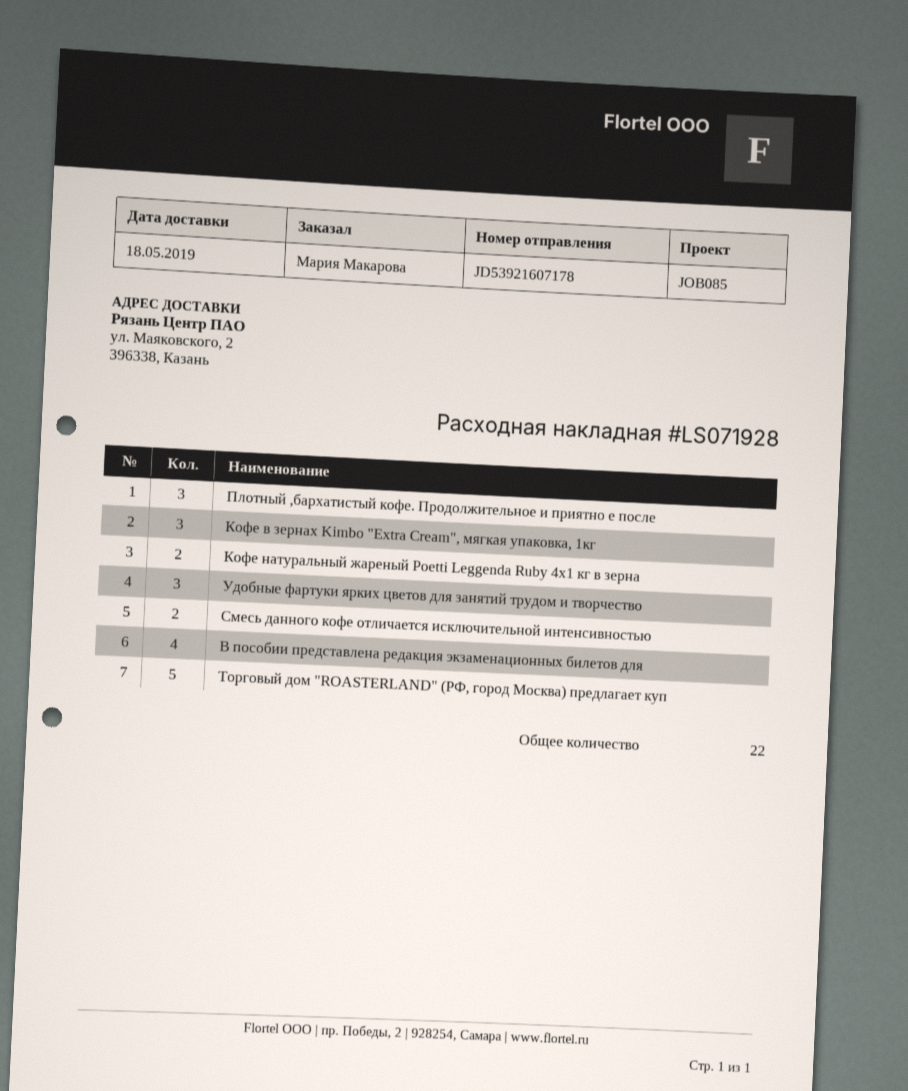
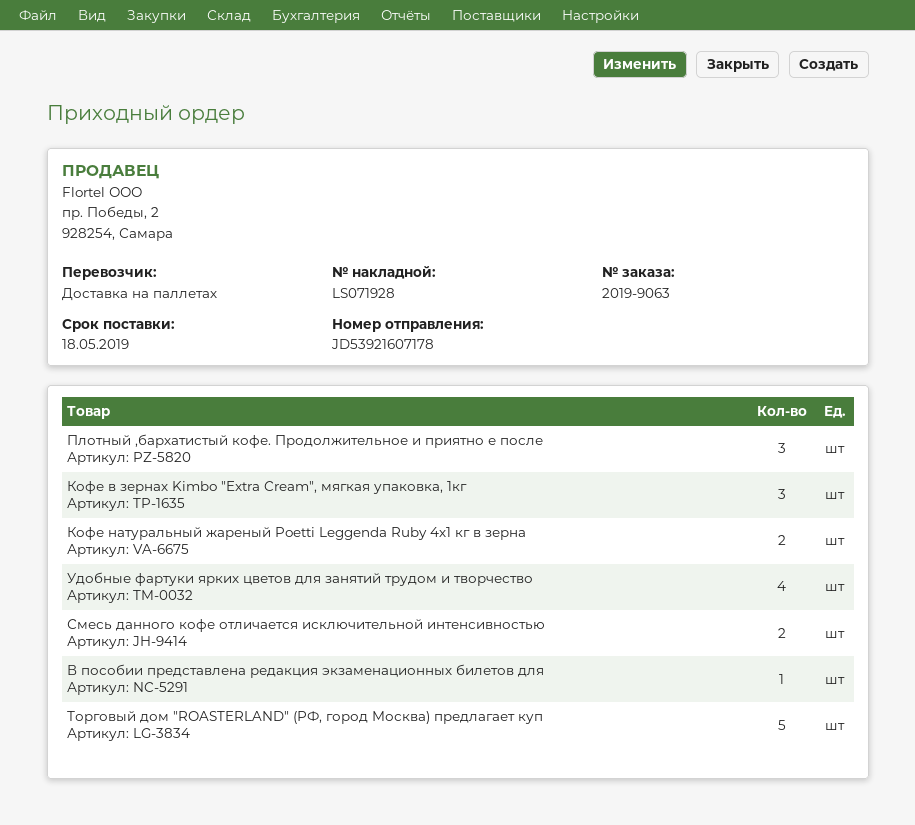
Удобные фартуки ярких цветов для занятий трудом и творчество: 3 -> 4
В пособии представлена редакция экзаменационных билетов для: 4 -> 1

